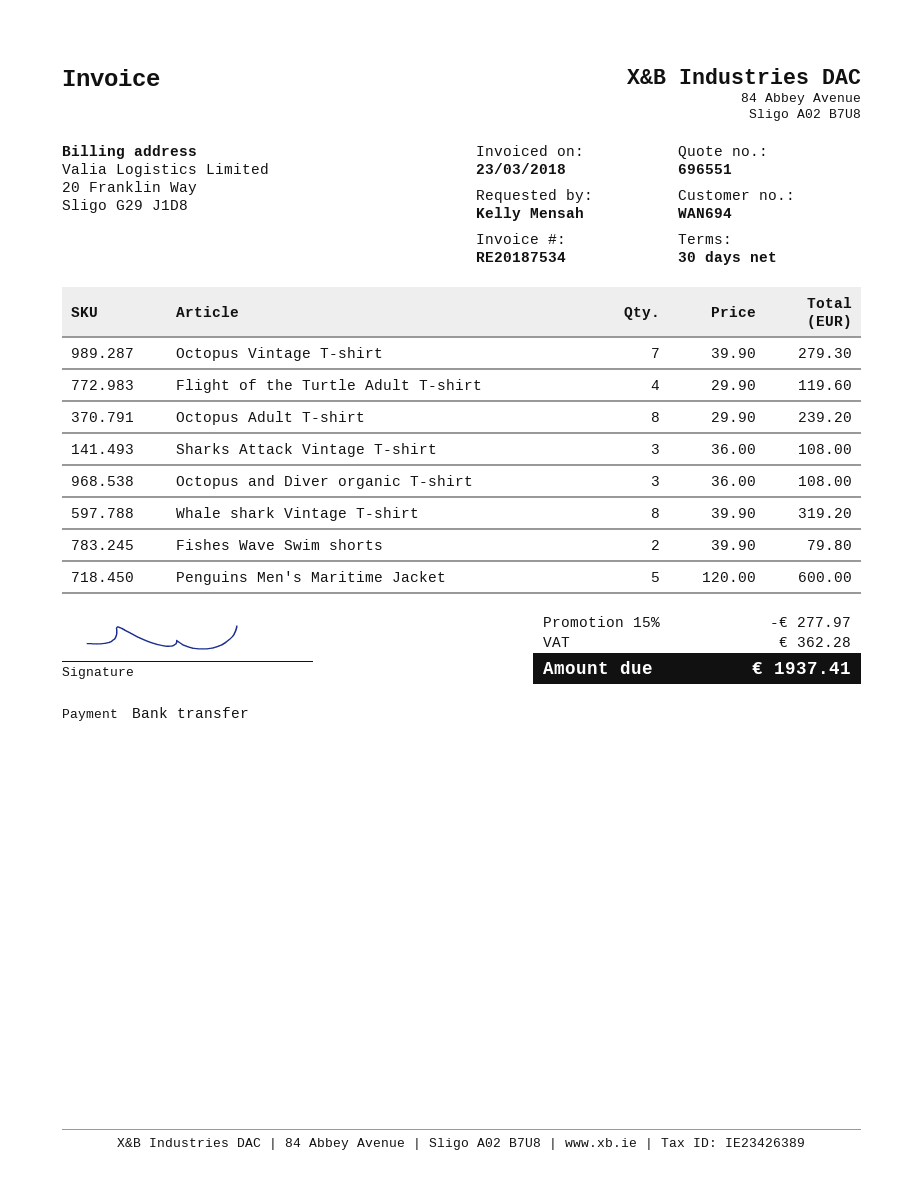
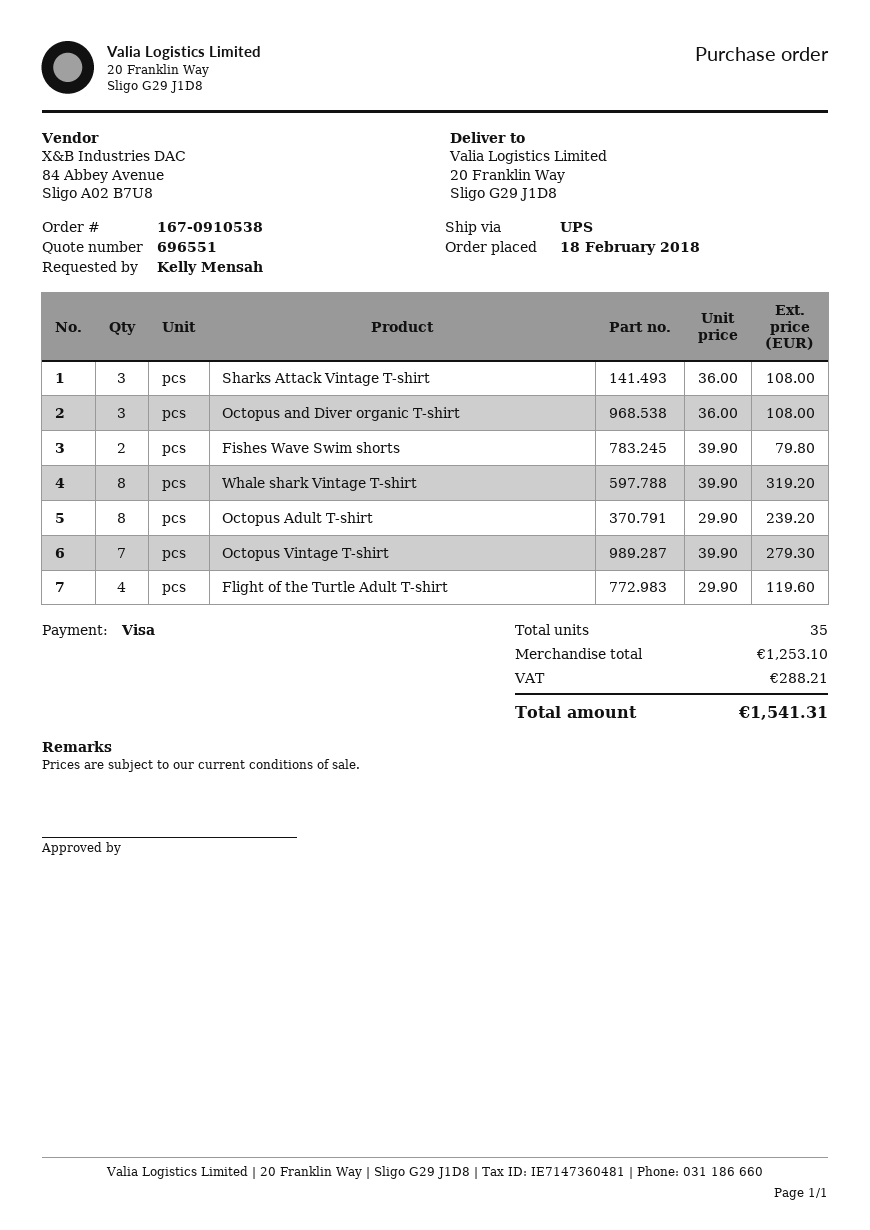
payment method: bank transfer -> Visa
Penguins Men's Maritime Jacket: 5 x 120.00 = 600.00 -> none
discount: 15% = 277.97 -> none
tax: 362.28 -> 288.21
total: 1937.41 -> 1541.31

